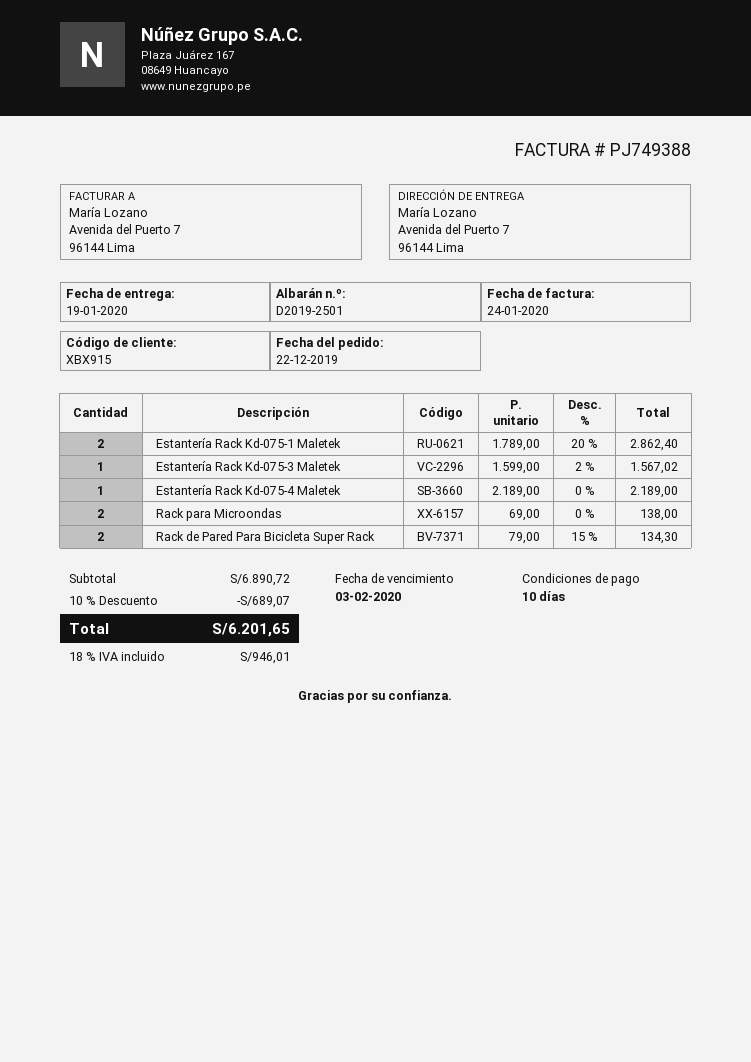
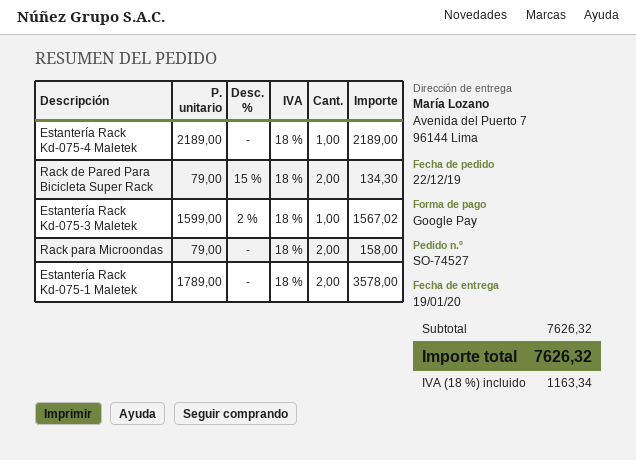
Estantería Rack Kd-075-1 Maletek: 2 x 1789.00 - 20% = 2862.40 -> 2 x 1789.00 = 3578.00
Rack para Microondas: 2 x 69.00 = 138.00 -> 2 x 79.00 = 158.00
subtotal: 6890.72 -> 7626.32
discount: 10% = 689.07 -> none
tax: 18% = 946.01 -> 18% = 1163.34
total: 6201.65 -> 7626.32

